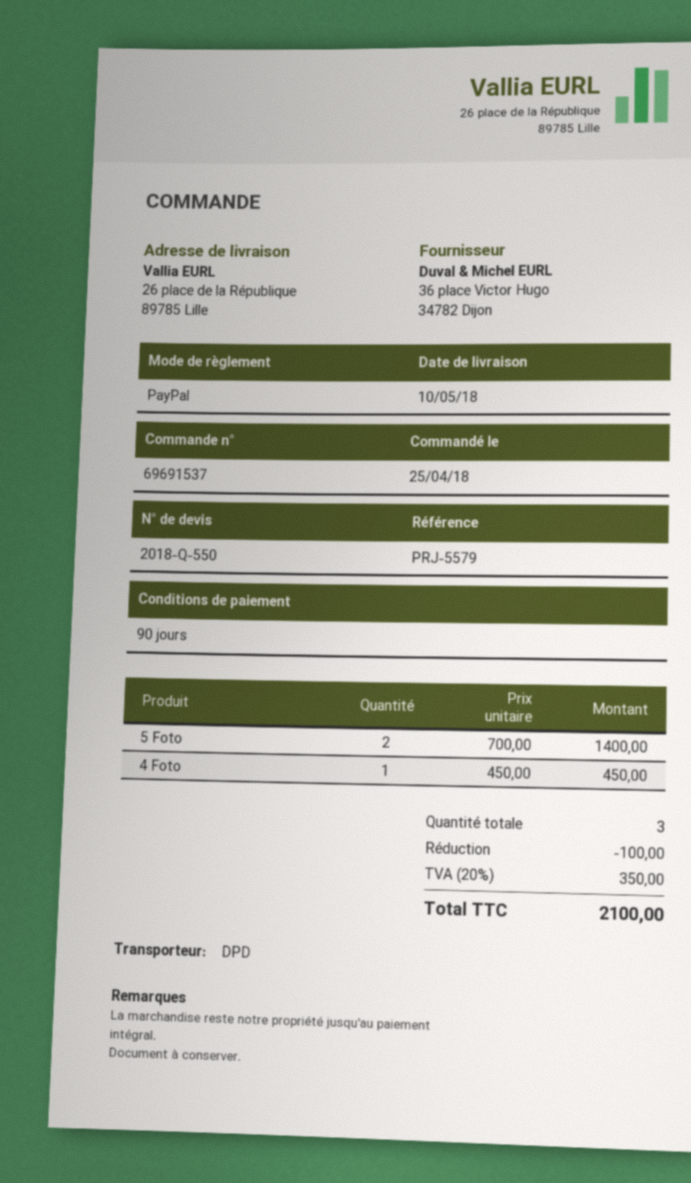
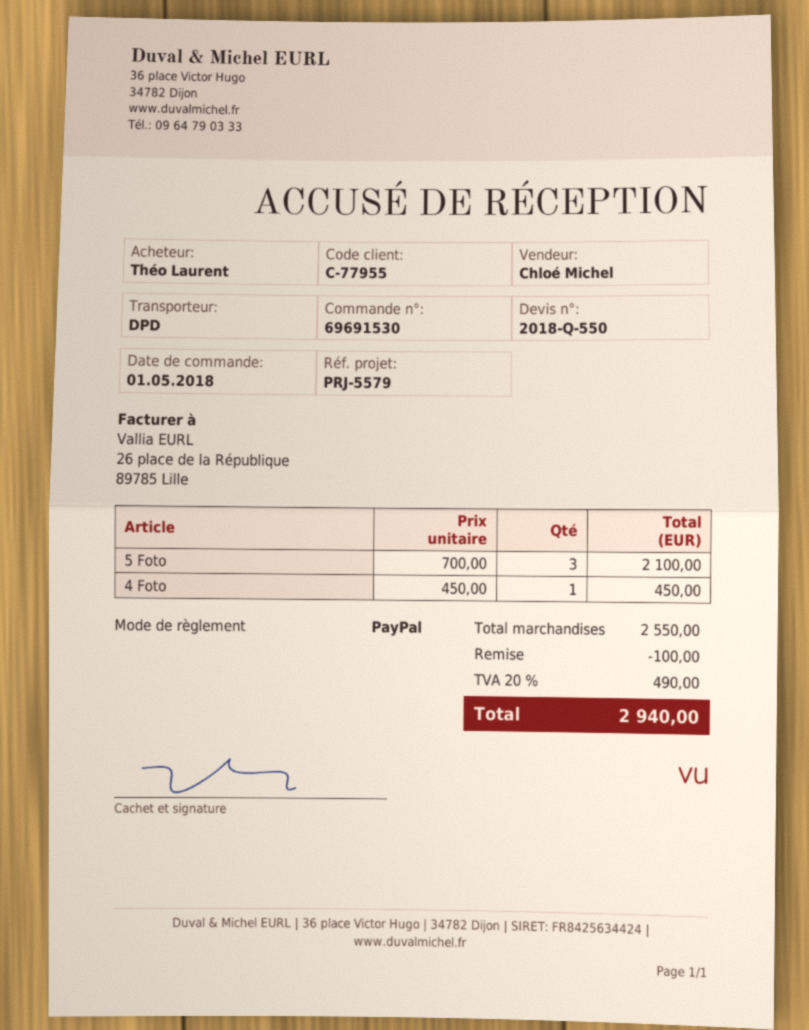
order number: 69691537 -> 69691530
order date: 2018-04-25 -> 2018-05-01
5 Foto: 2 x 700.00 = 1400.00 -> 3 x 700.00 = 2100.00
tax: 20% = 350.00 -> 20% = 490.00
total: 2100.00 -> 2940.00

